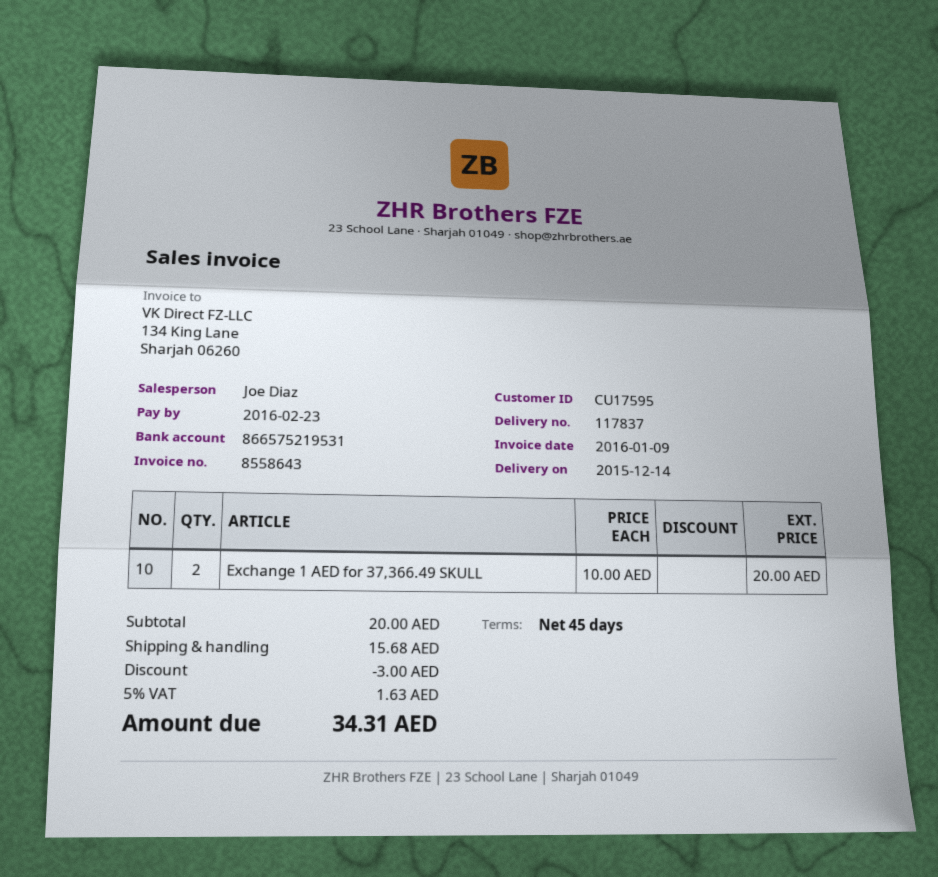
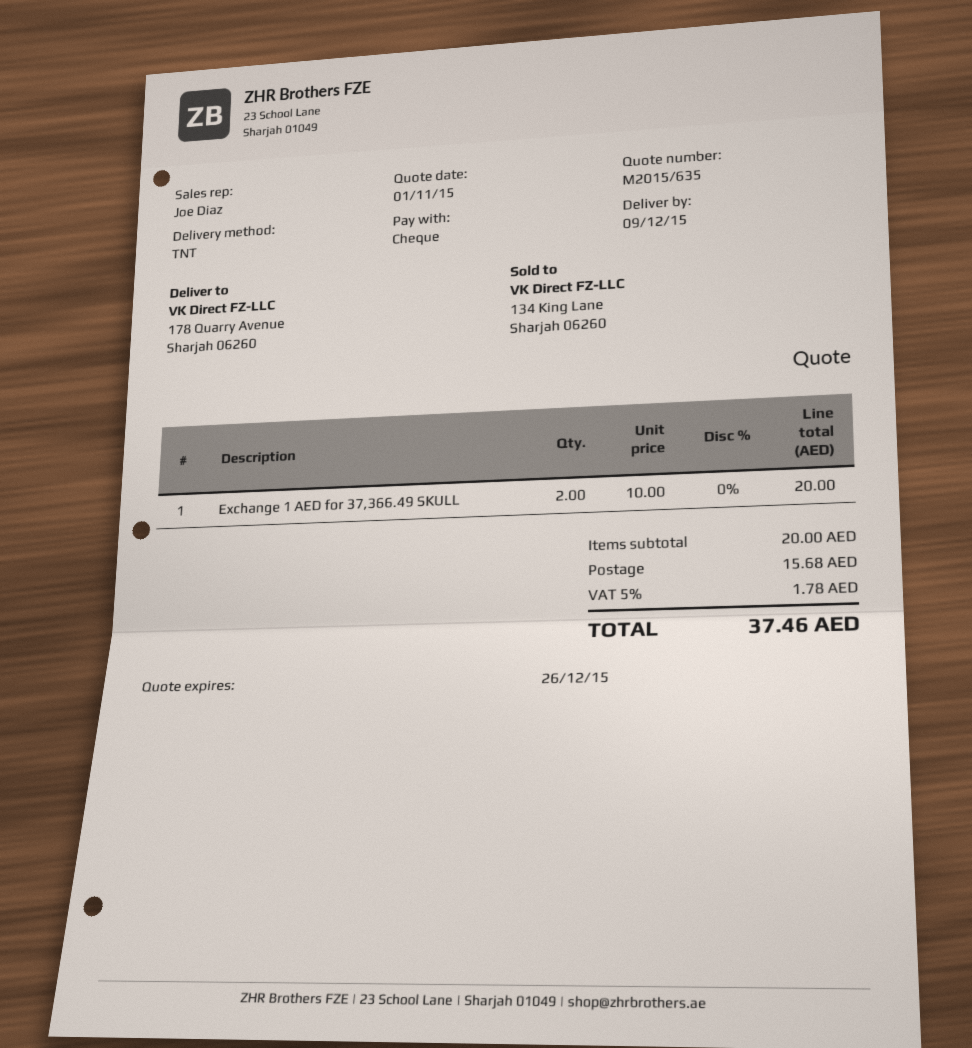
delivery date: 2015-12-14 -> 2015-12-09
discount: 3.00 -> none
tax: 5% = 1.63 -> 5% = 1.78
total: 34.31 -> 37.46

